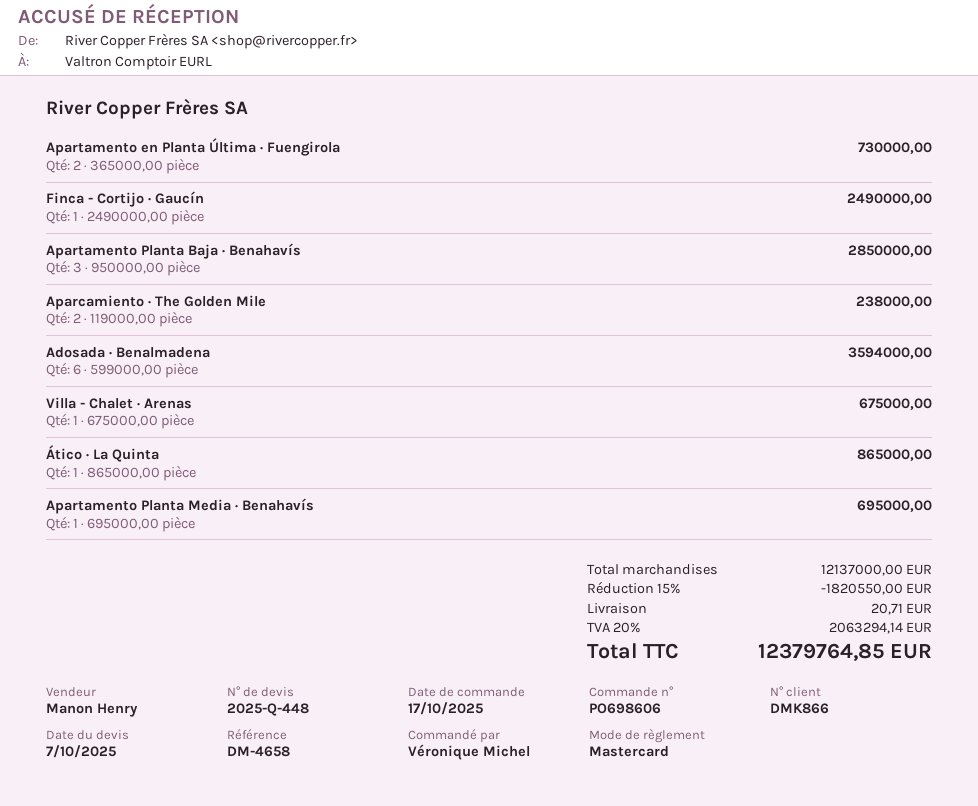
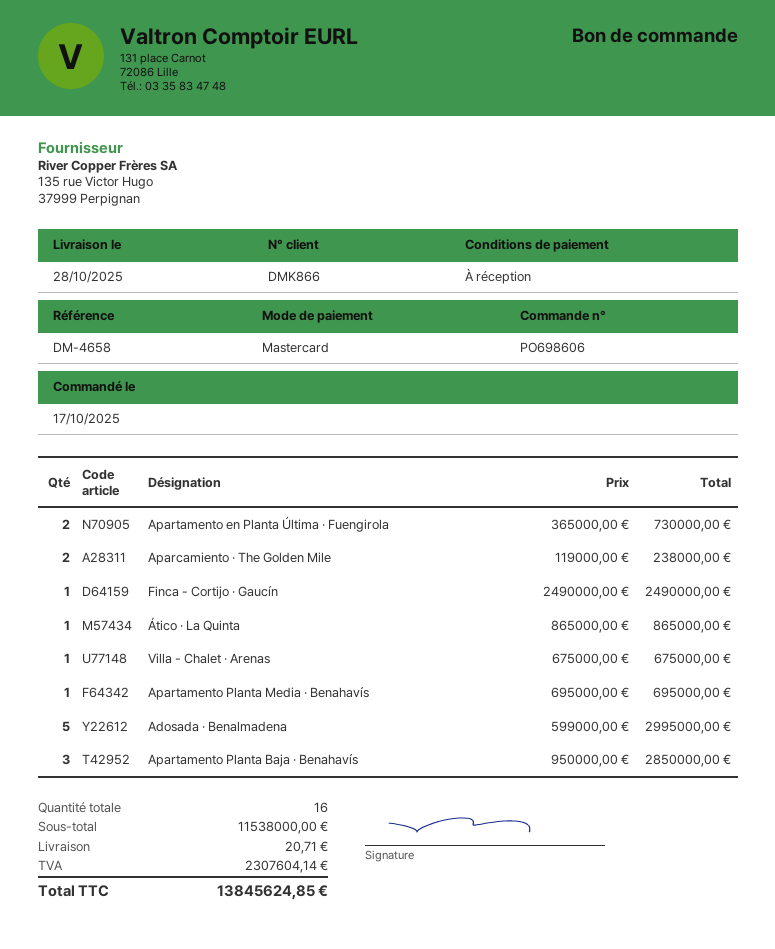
Adosada · Benalmadena: 6 x 599000.00 = 3594000.00 -> 5 x 599000.00 = 2995000.00
subtotal: 12137000.00 -> 11538000.00
discount: 15% = 1820550.00 -> none
tax: 2063294.14 -> 2307604.14
total: 12379764.85 -> 13845624.85

